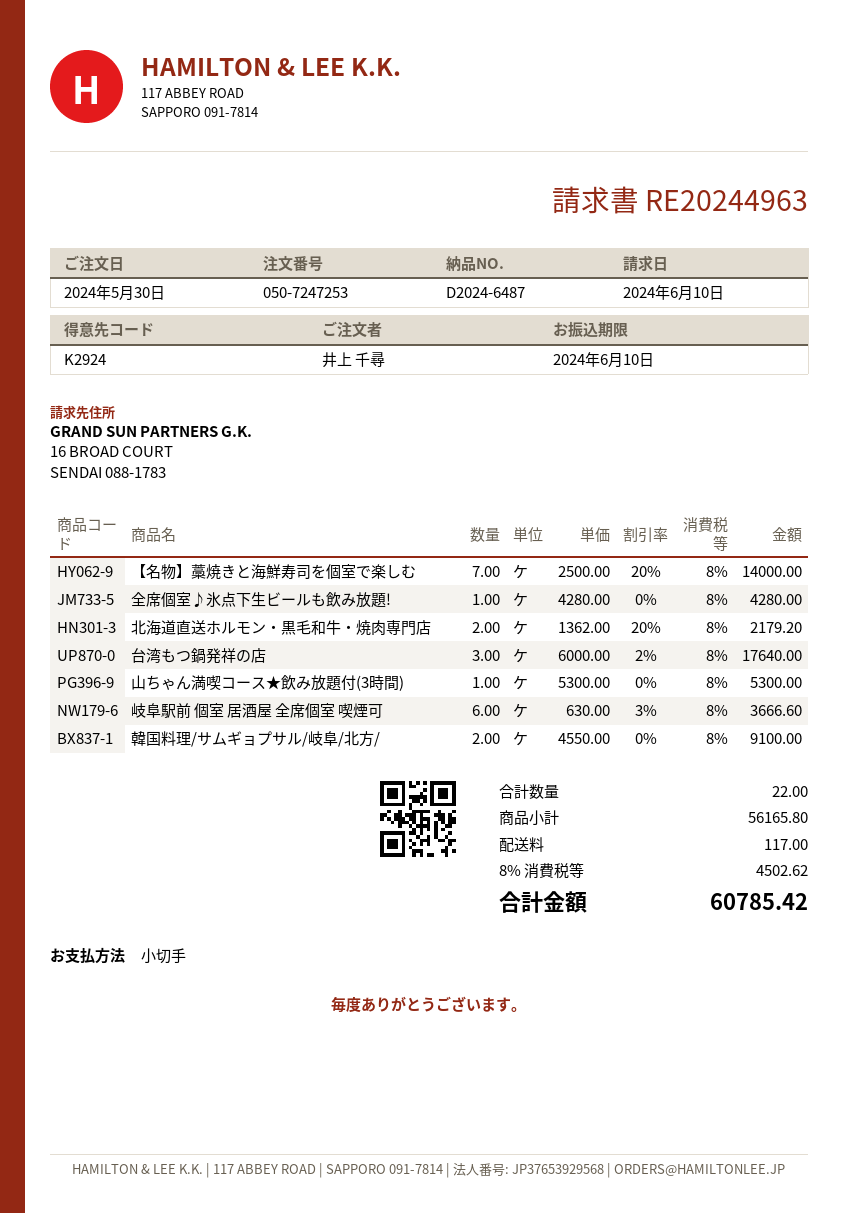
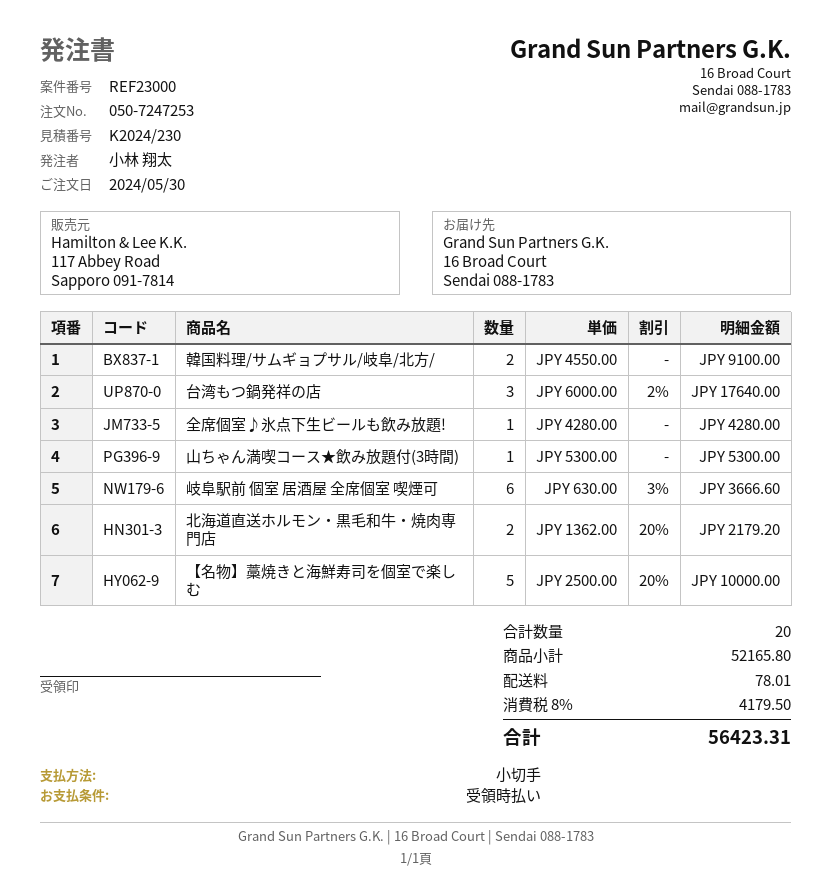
ordered by: 井上 千尋 -> 小林 翔太
【名物】藁焼きと海鮮寿司を個室で楽しむ: 7 x 2500.00 - 20% = 14000.00 -> 5 x 2500.00 - 20% = 10000.00
total quantity: 22 -> 20
subtotal: 56165.80 -> 52165.80
shipping: 117.00 -> 78.01
tax: 8% = 4502.62 -> 8% = 4179.50
total: 60785.42 -> 56423.31

